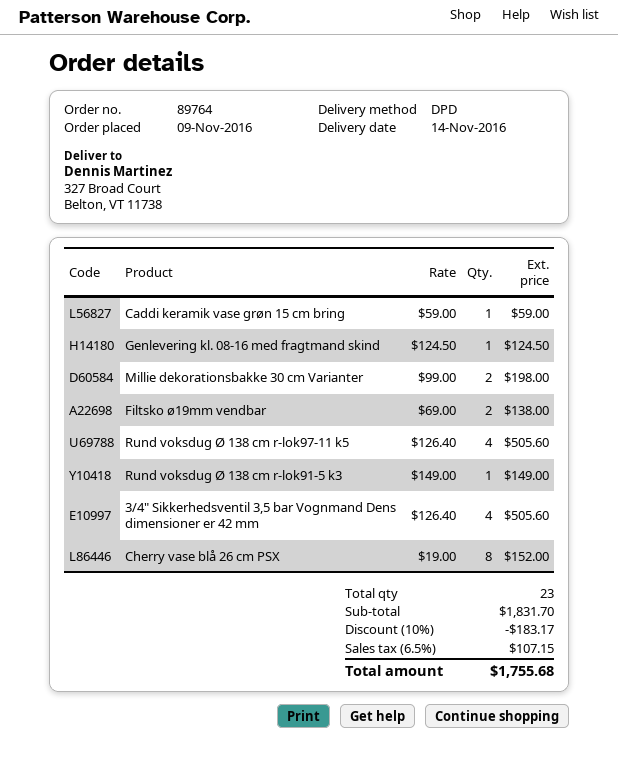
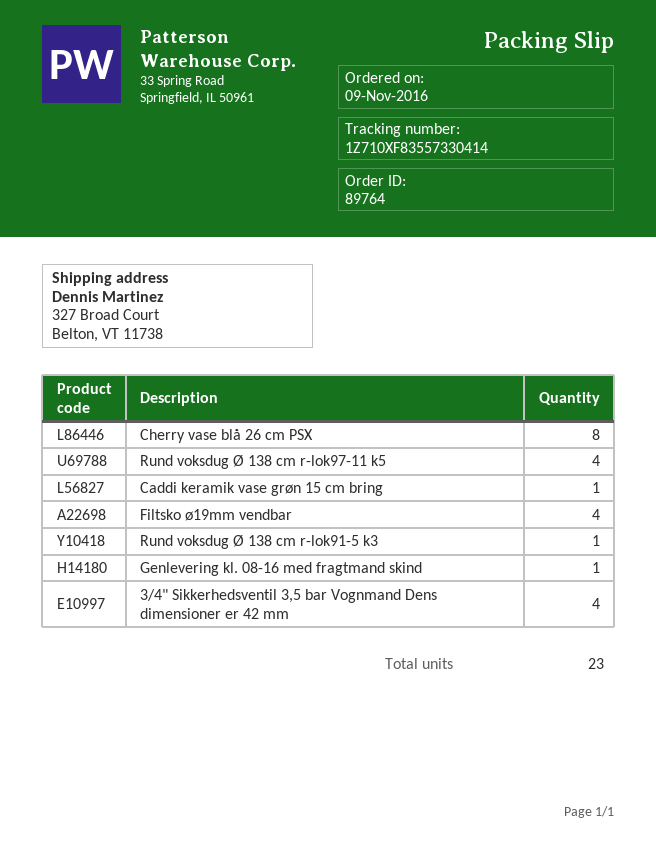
Millie dekorationsbakke 30 cm Varianter: 2 -> none
Filtsko ø19mm vendbar: 2 -> 4

